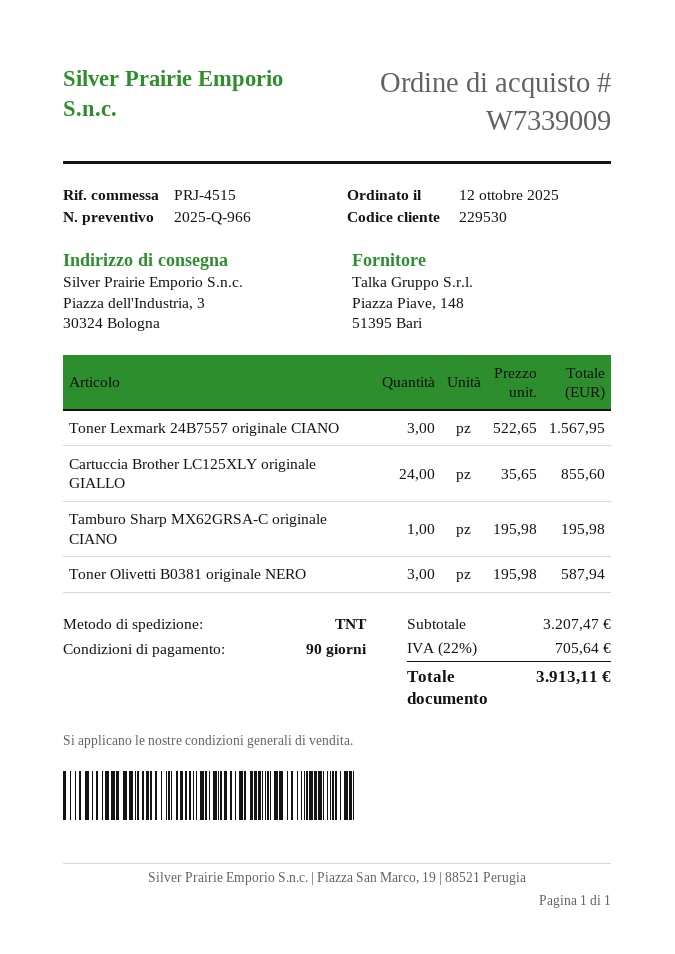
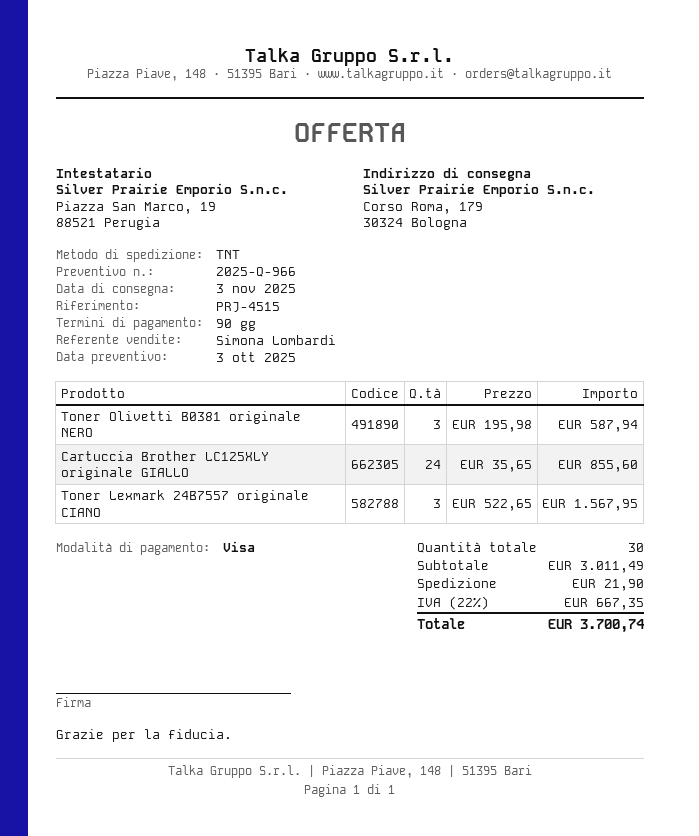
ship to: Piazza dell'Industria, 3, 30324 Bologna -> Corso Roma, 179, 30324 Bologna
Tamburo Sharp MX62GRSA-C originale CIANO: 1 x 195.98 = 195.98 -> none
subtotal: 3207.47 -> 3011.49
shipping: none -> 21.90
tax: 22% = 705.64 -> 22% = 667.35
total: 3913.11 -> 3700.74

